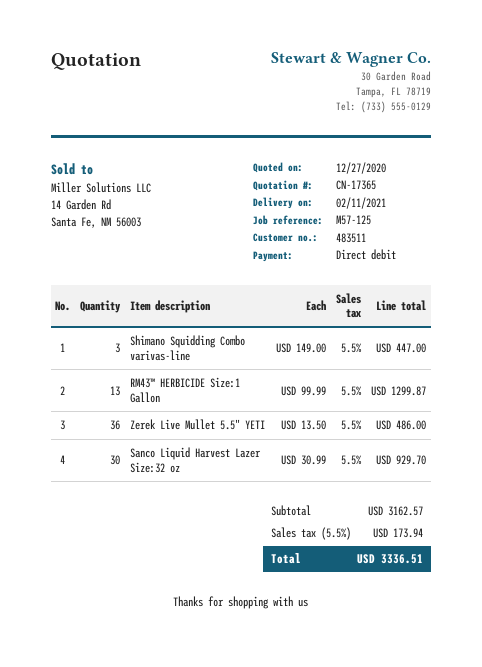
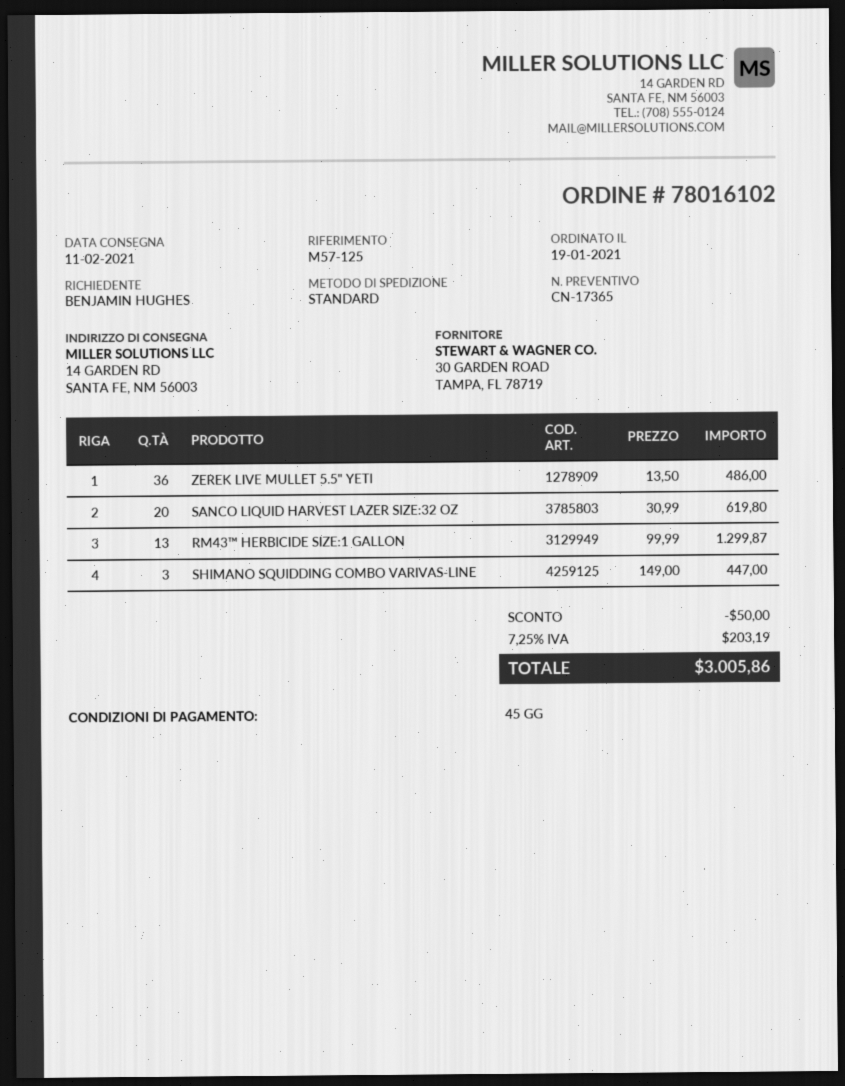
Sanco Liquid Harvest Lazer Size:32 oz: 30 x 30.99 = 929.70 -> 20 x 30.99 = 619.80
discount: none -> 50.00
tax: 5.5% = 173.94 -> 7.25% = 203.19
total: 3336.51 -> 3005.86

